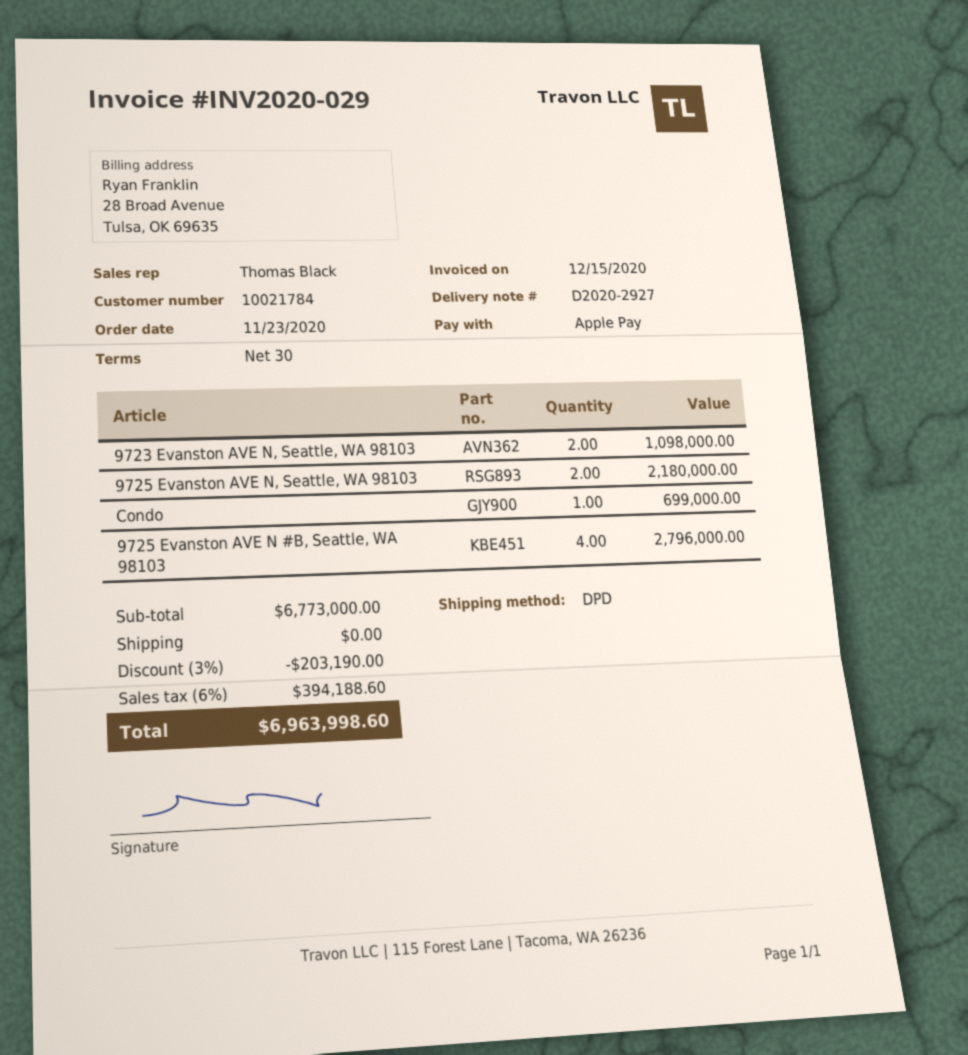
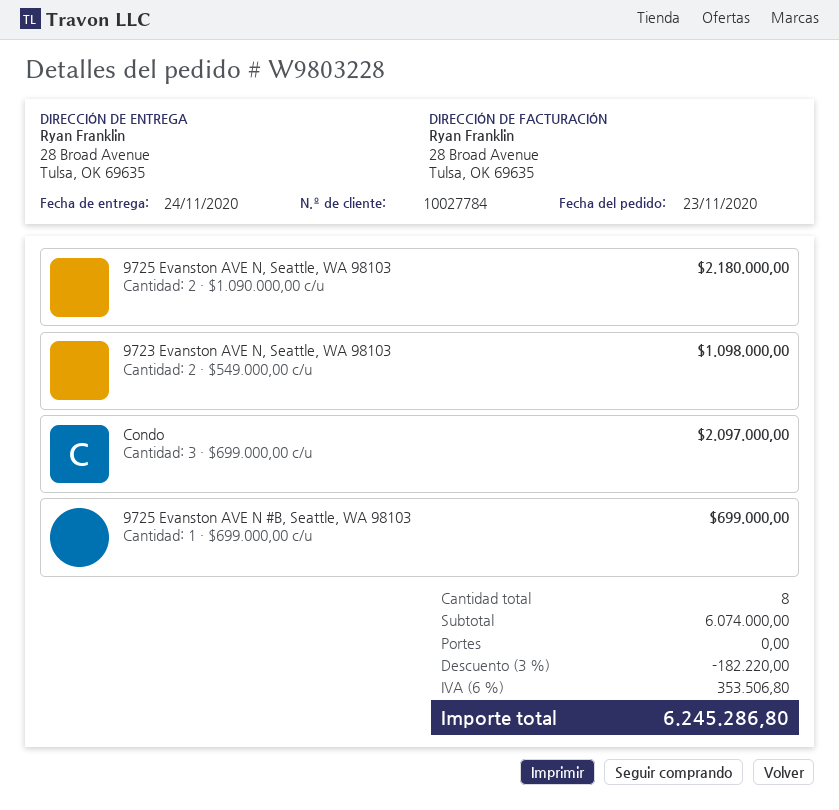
customer number: 10021784 -> 10027784
Condo: 1 for 699000.00 -> 3 for 2097000.00
9725 Evanston AVE N #B, Seattle, WA 98103: 4 for 2796000.00 -> 1 for 699000.00
subtotal: 6773000.00 -> 6074000.00
discount: 3% = 203190.00 -> 3% = 182220.00
tax: 6% = 394188.60 -> 6% = 353506.80
total: 6963998.60 -> 6245286.80

